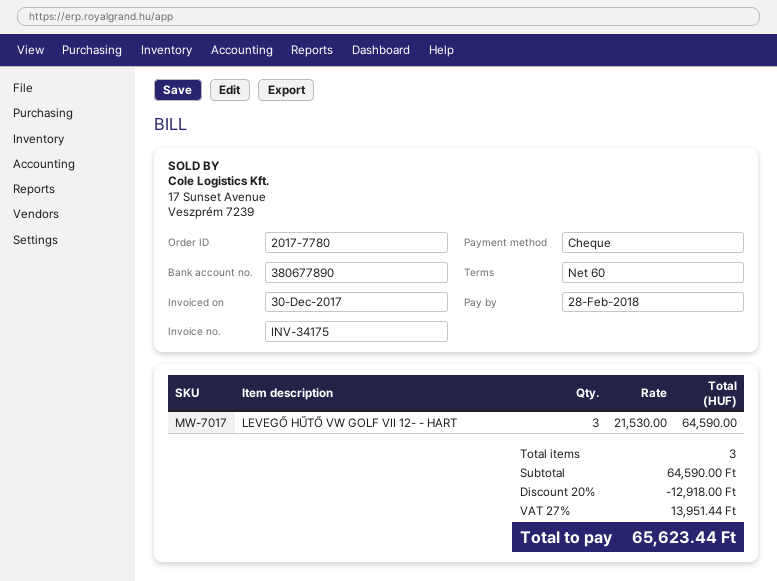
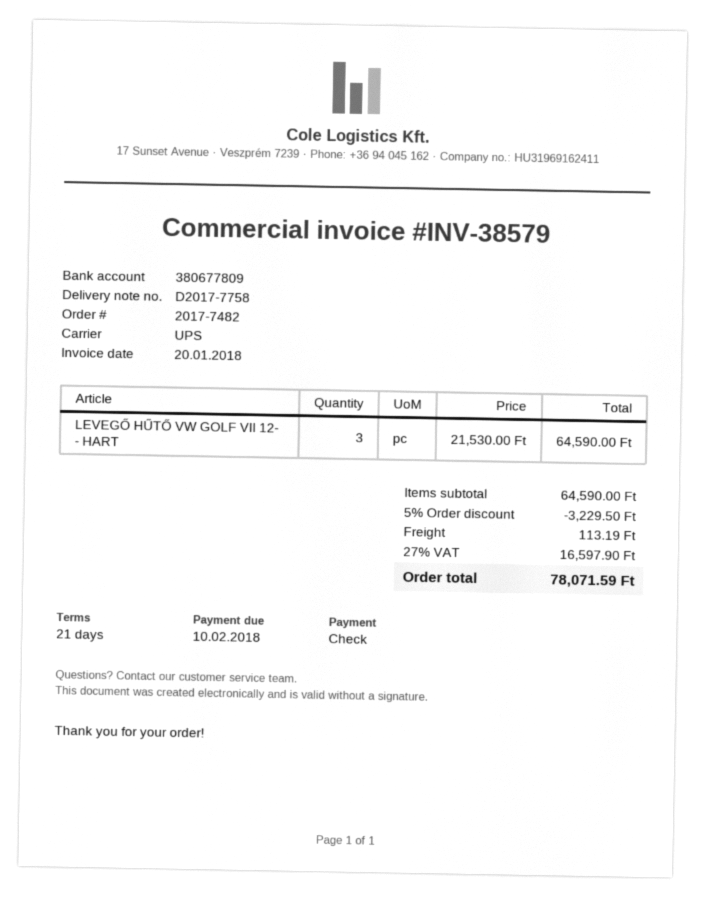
order number: 2017-7780 -> 2017-7482
invoice number: INV-34175 -> INV-38579
invoice date: 2017-12-30 -> 2018-01-20
payment terms: 60 days -> 21 days
due date: 2018-02-28 -> 2018-02-10
bank account: 380677890 -> 380677809
discount: 20% = 12918.00 -> 5% = 3229.50
shipping: none -> 113.19
tax: 27% = 13951.44 -> 27% = 16597.90
total: 65623.44 -> 78071.59

